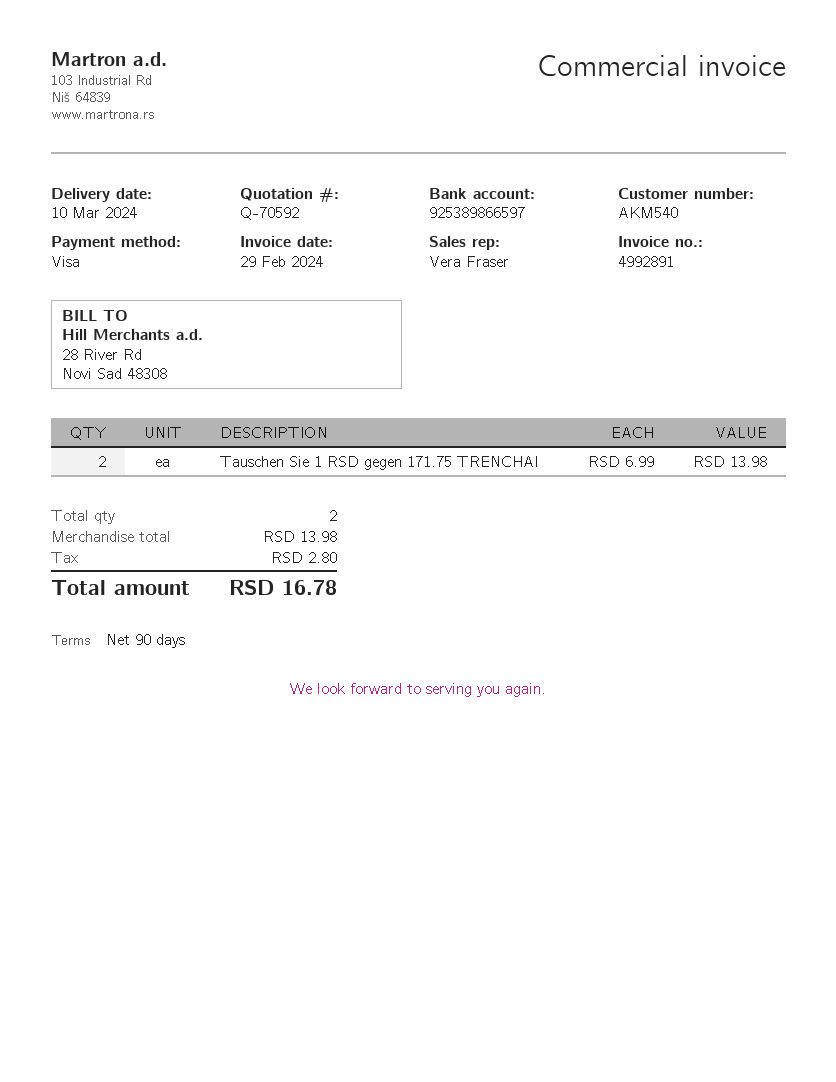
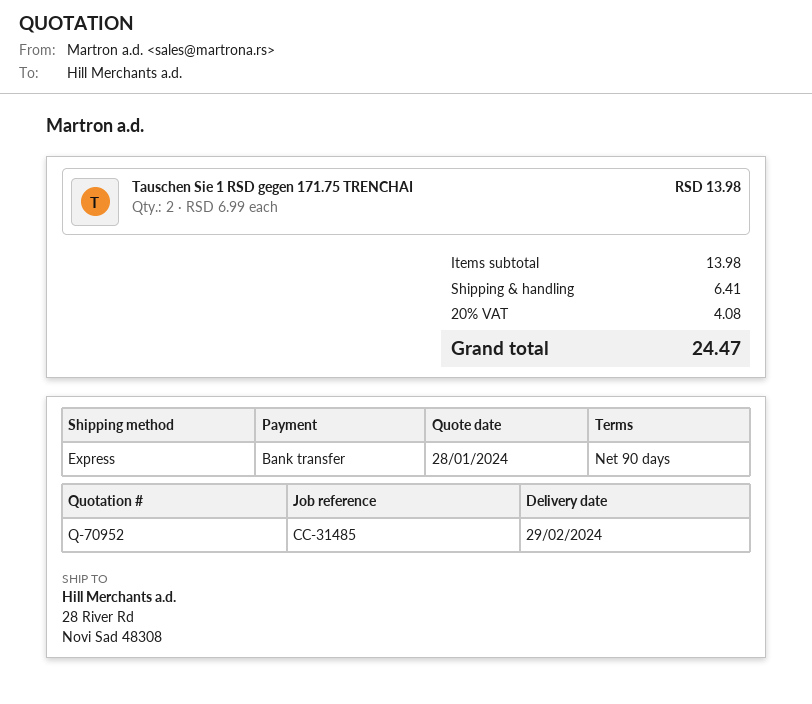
quote number: Q-70592 -> Q-70952
delivery date: 2024-03-10 -> 2024-02-29
payment method: Visa -> bank transfer
shipping: none -> 6.41
tax: 2.80 -> 4.08
total: 16.78 -> 24.47

